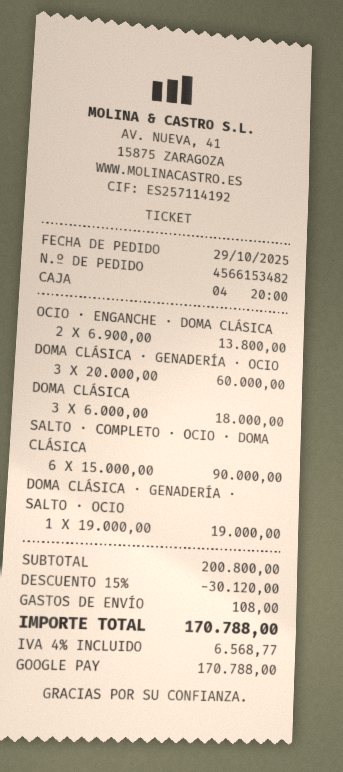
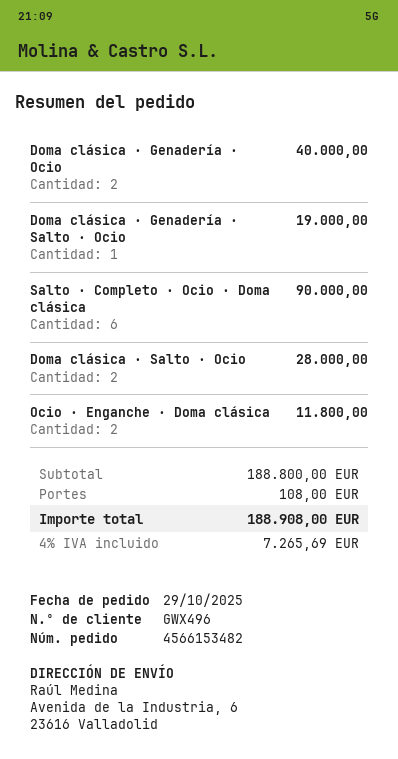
OCIO · ENGANCHE · DOMA CLÁSICA: 2 for 13800.00 -> 2 for 11800.00
DOMA CLÁSICA · GENADERÍA · OCIO: 3 for 60000.00 -> 2 for 40000.00
DOMA CLÁSICA: 3 for 18000.00 -> none
Doma clásica · Salto · Ocio: none -> 2 for 28000.00
subtotal: 200800.00 -> 188800.00
discount: 15% = 30120.00 -> none
tax: 4% = 6568.77 -> 4% = 7265.69
total: 170788.00 -> 188908.00

